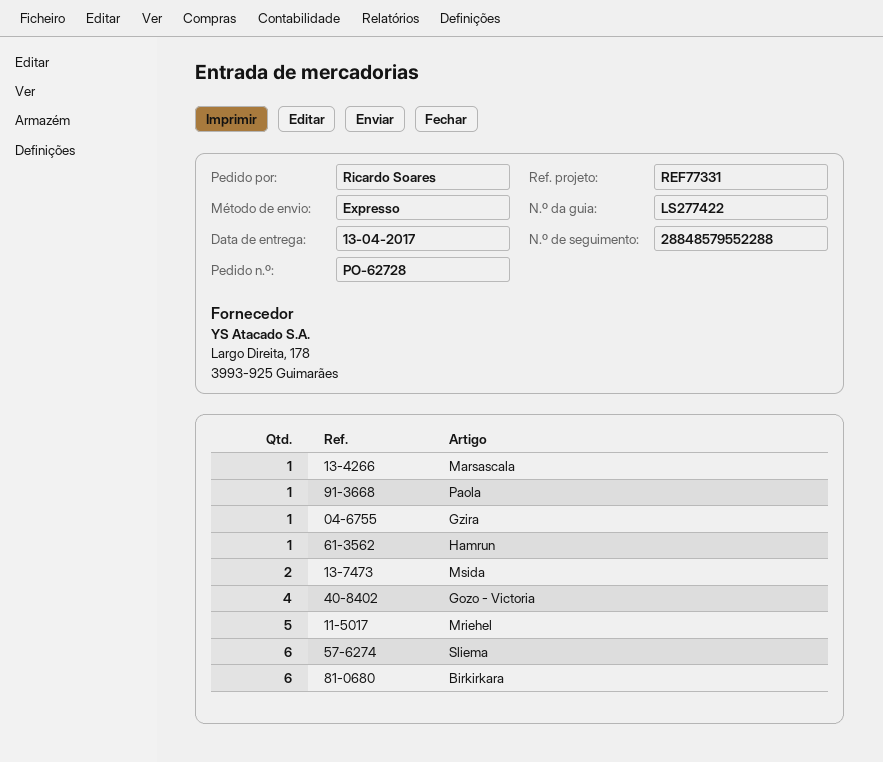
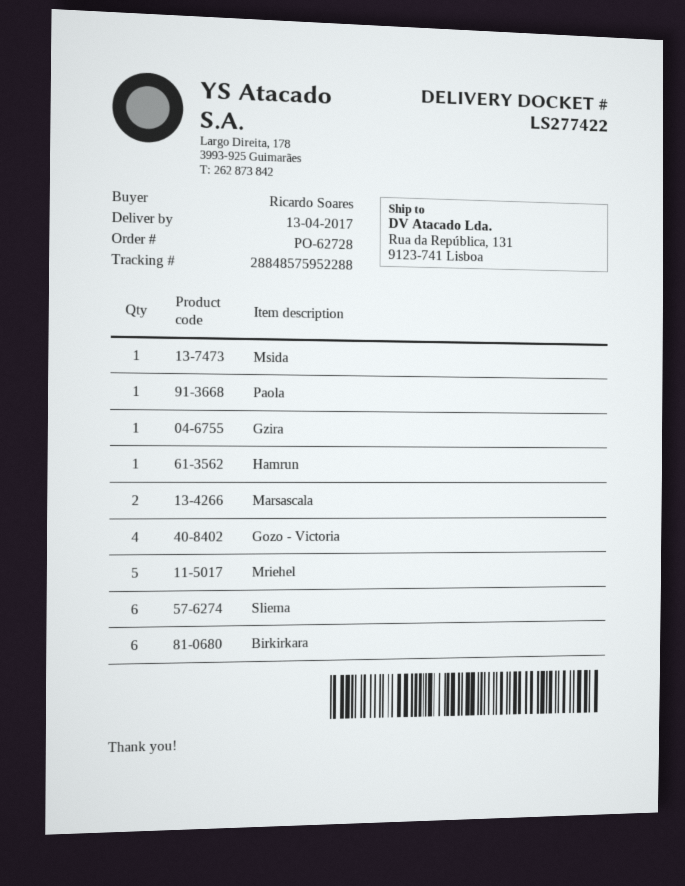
tracking number: 28848579552288 -> 28848575952288
Marsascala: 1 -> 2
Msida: 2 -> 1

